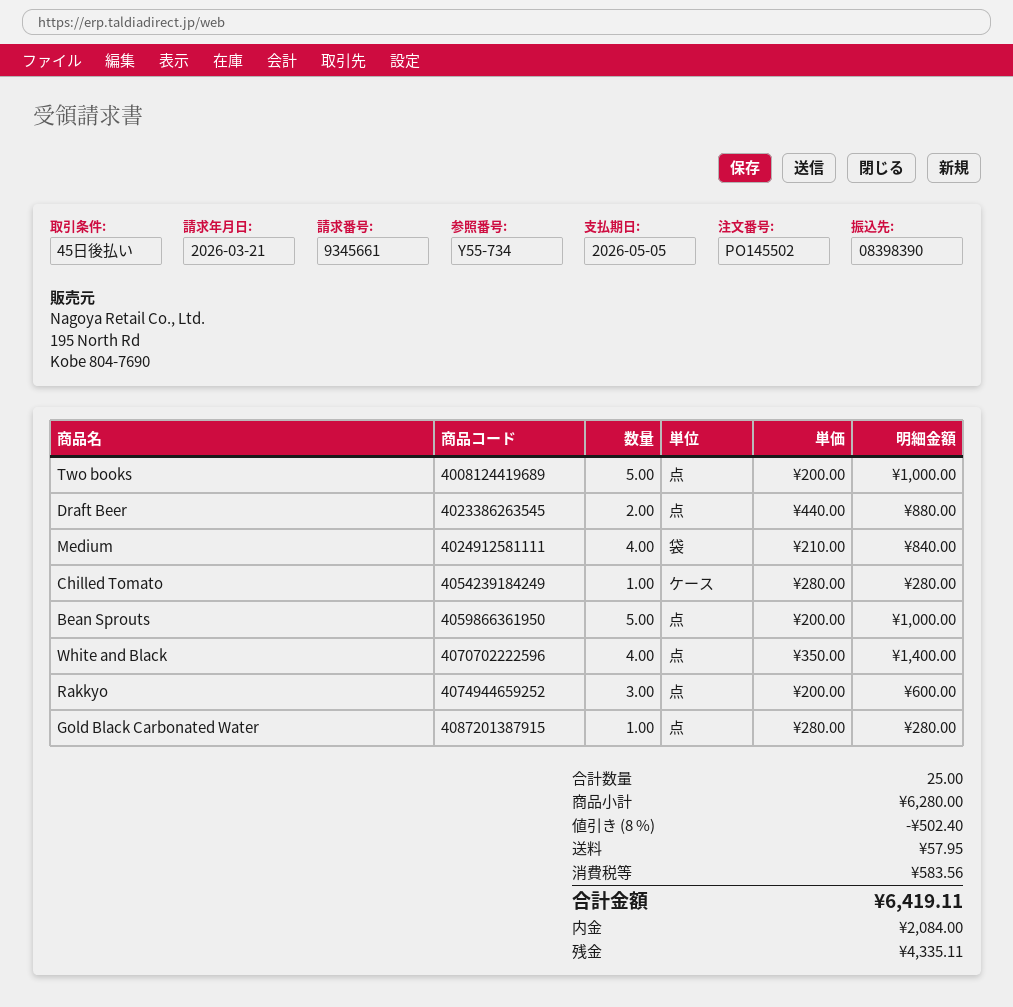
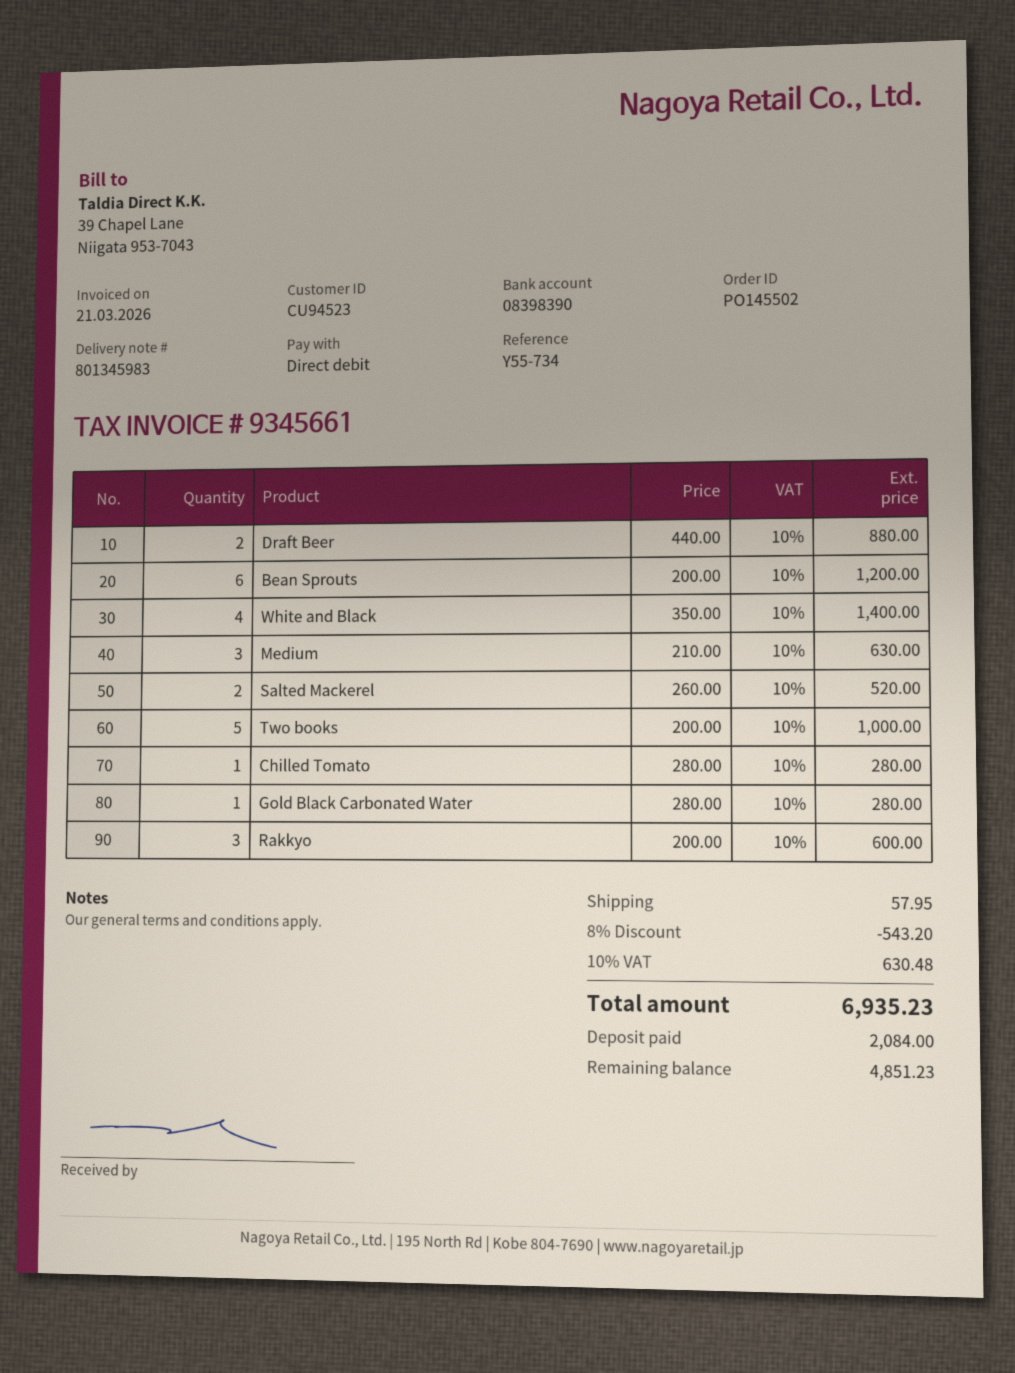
Medium: 4 x 210.00 = 840.00 -> 3 x 210.00 = 630.00
Bean Sprouts: 5 x 200.00 = 1000.00 -> 6 x 200.00 = 1200.00
Salted Mackerel: none -> 2 x 260.00 = 520.00
discount: 8% = 502.40 -> 8% = 543.20
tax: 583.56 -> 630.48
total: 6419.11 -> 6935.23
balance: 4335.11 -> 4851.23

